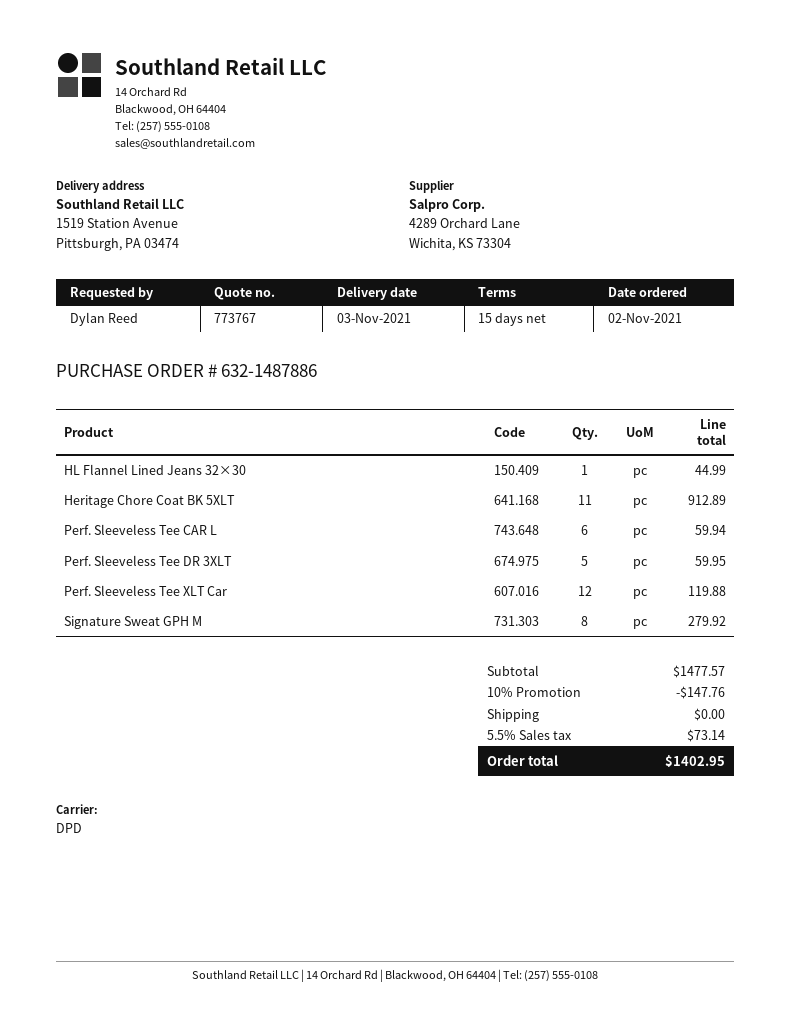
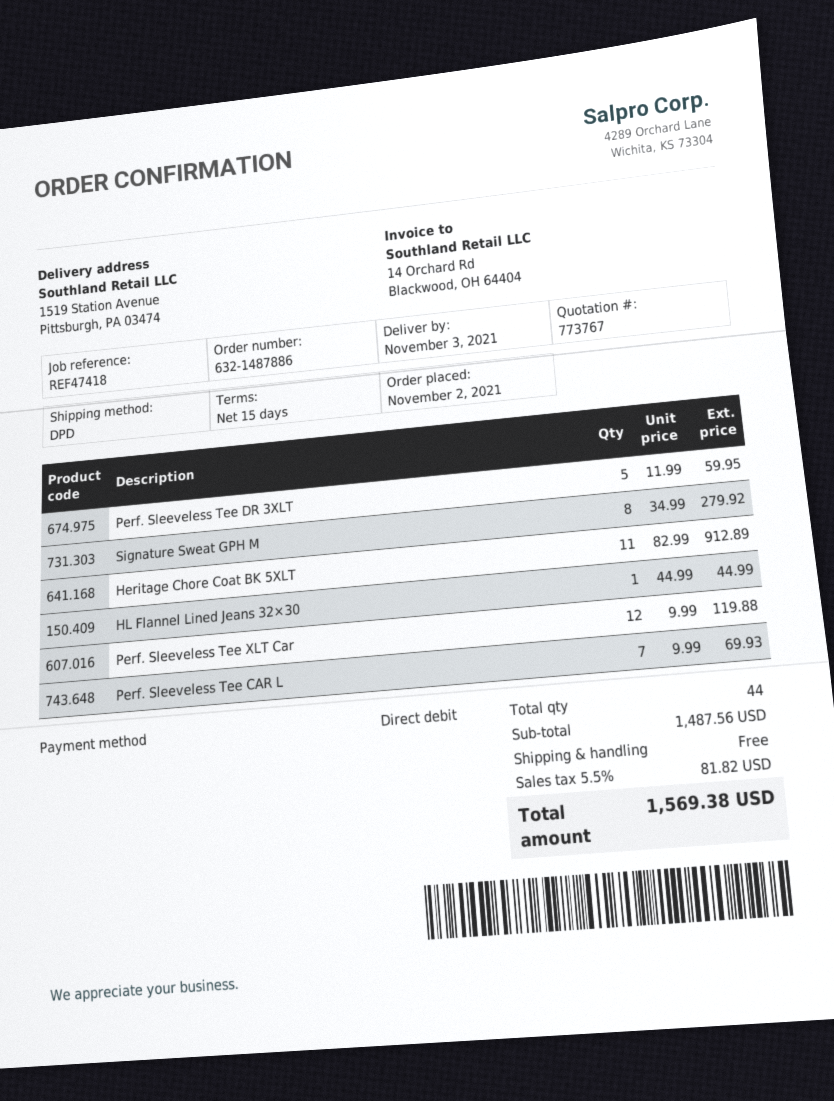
Perf. Sleeveless Tee CAR L: 6 for 59.94 -> 7 for 69.93
subtotal: 1477.57 -> 1487.56
discount: 10% = 147.76 -> none
tax: 5.5% = 73.14 -> 5.5% = 81.82
total: 1402.95 -> 1569.38

